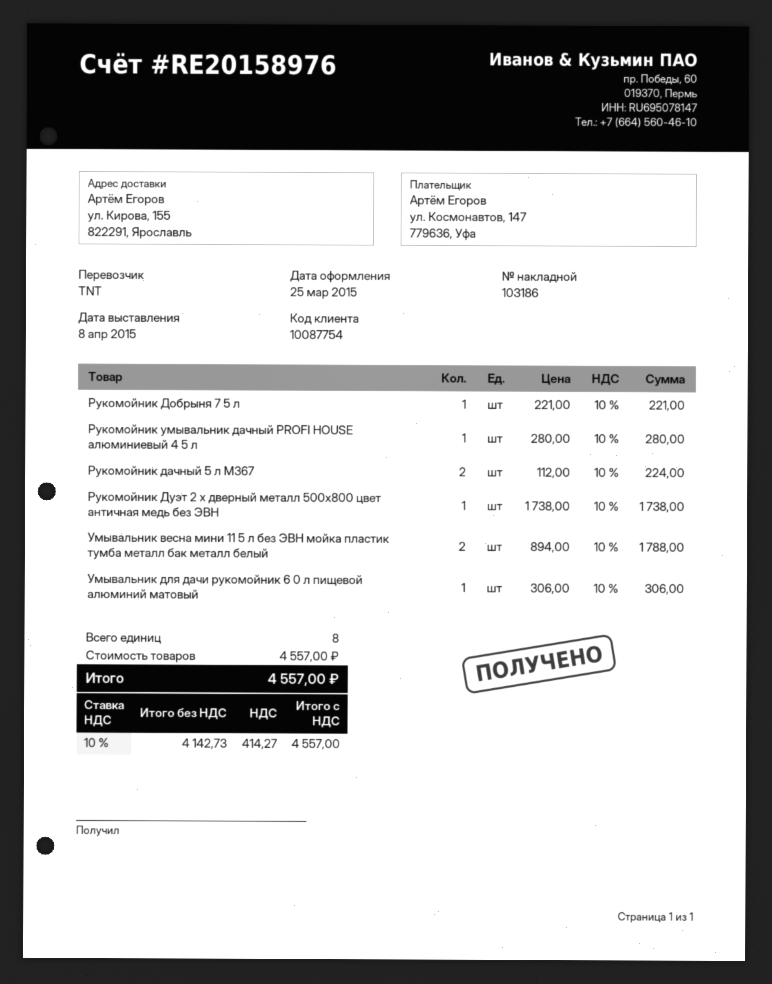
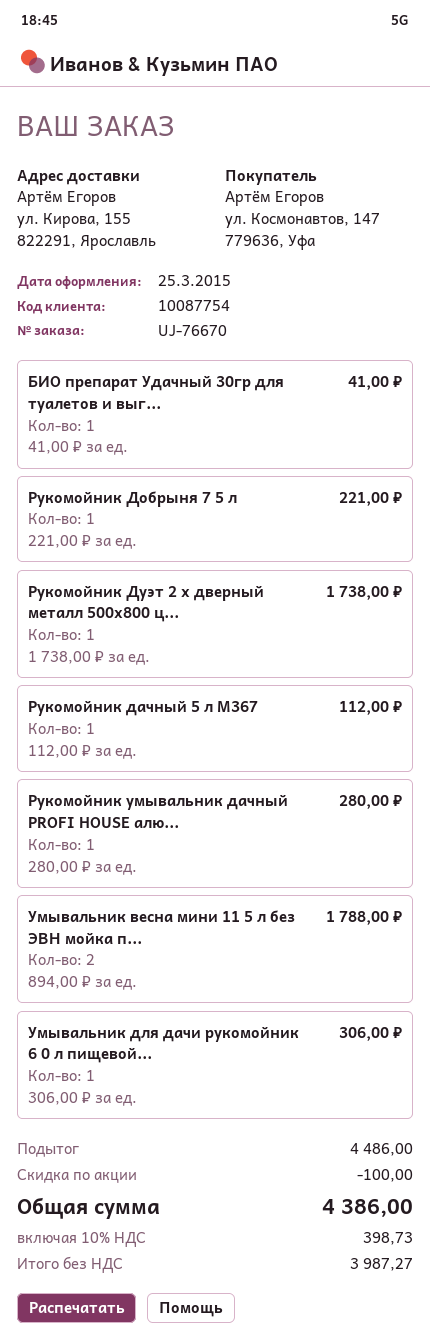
Рукомойник дачный 5 л М367: 2 x 112.00 = 224.00 -> 1 x 112.00 = 112.00
БИО препарат Удачный 30гр для туалетов и выг...: none -> 1 x 41.00 = 41.00
subtotal: 4557.00 -> 4486.00
discount: none -> 100.00
net: 4142.73 -> 3987.27
tax: 10% = 414.27 -> 10% = 398.73
total: 4557.00 -> 4386.00

